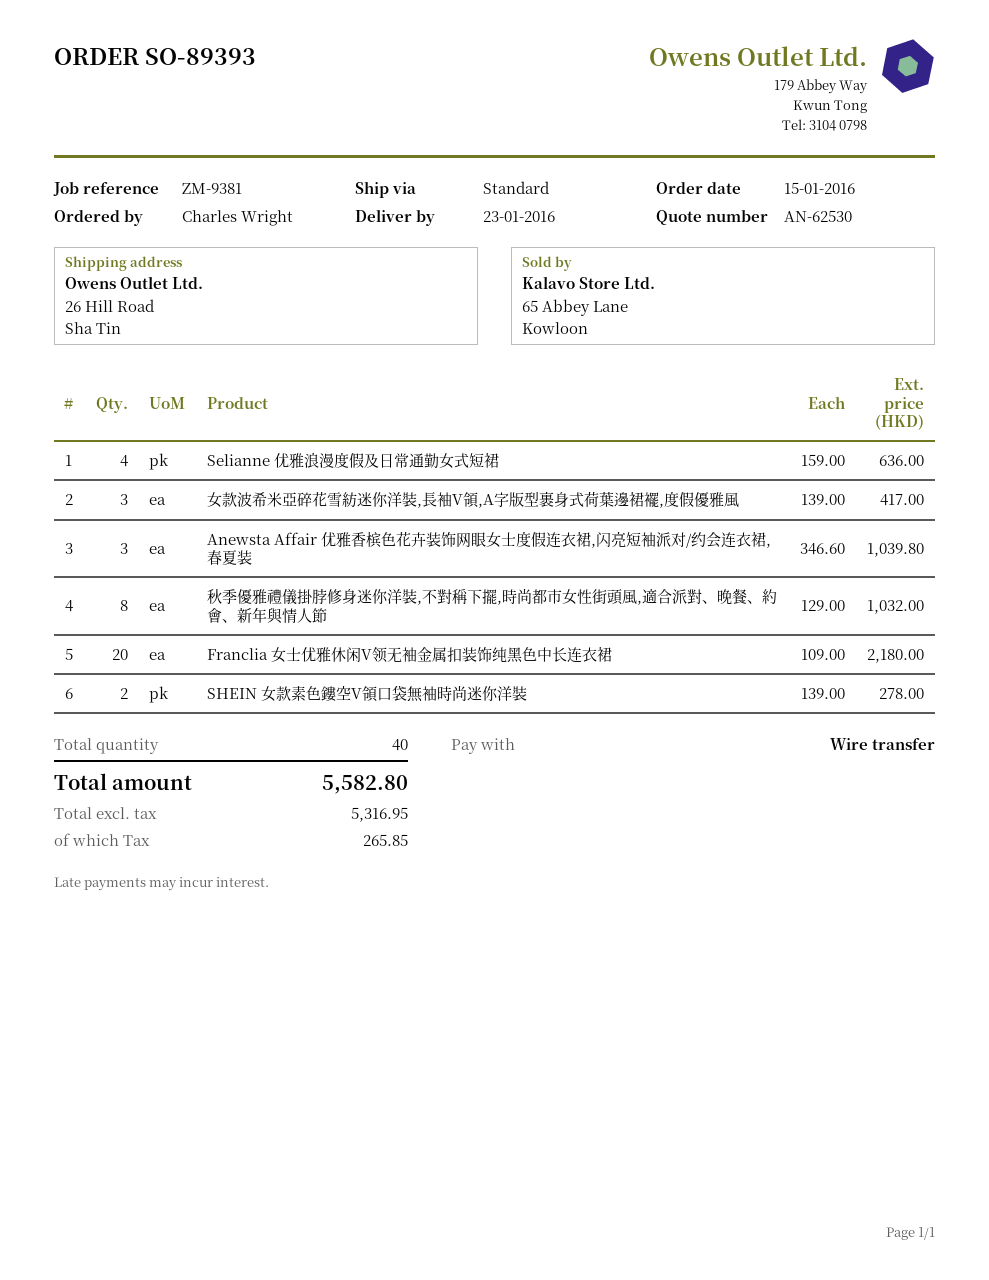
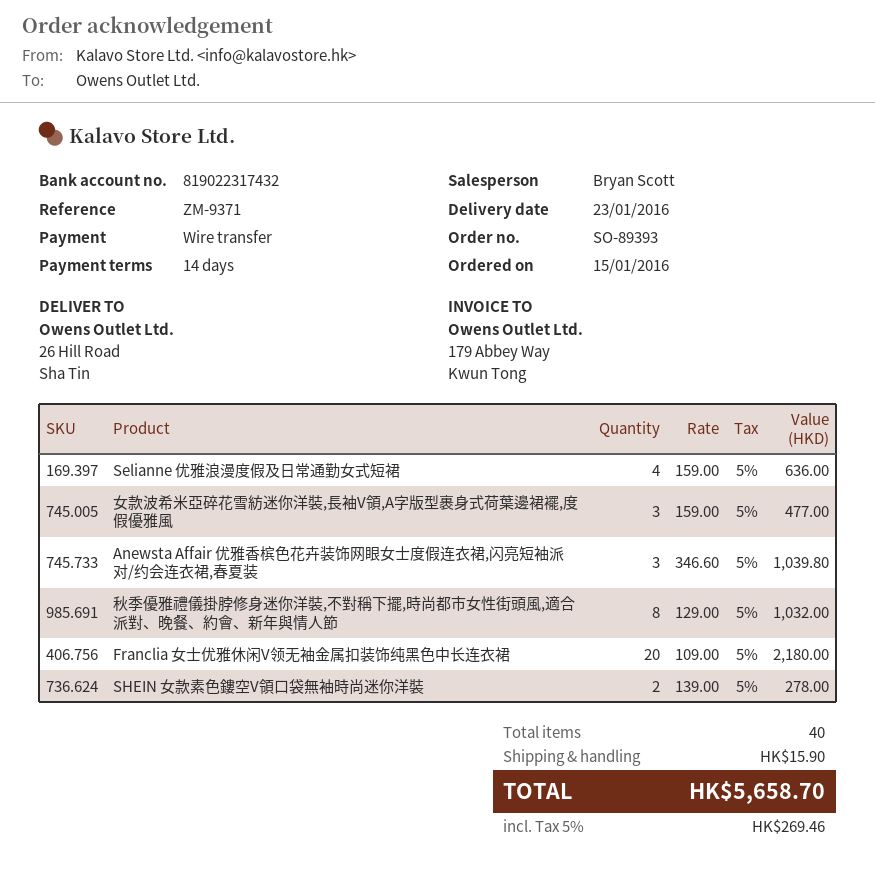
reference: ZM-9381 -> ZM-9371
女款波希米亞碎花雪紡迷你洋裝,長袖V領,A字版型裹身式荷葉邊裙襬,度假優雅風: 3 x 139.00 = 417.00 -> 3 x 159.00 = 477.00
shipping: none -> 15.90
tax: 265.85 -> 269.46
total: 5582.80 -> 5658.70

